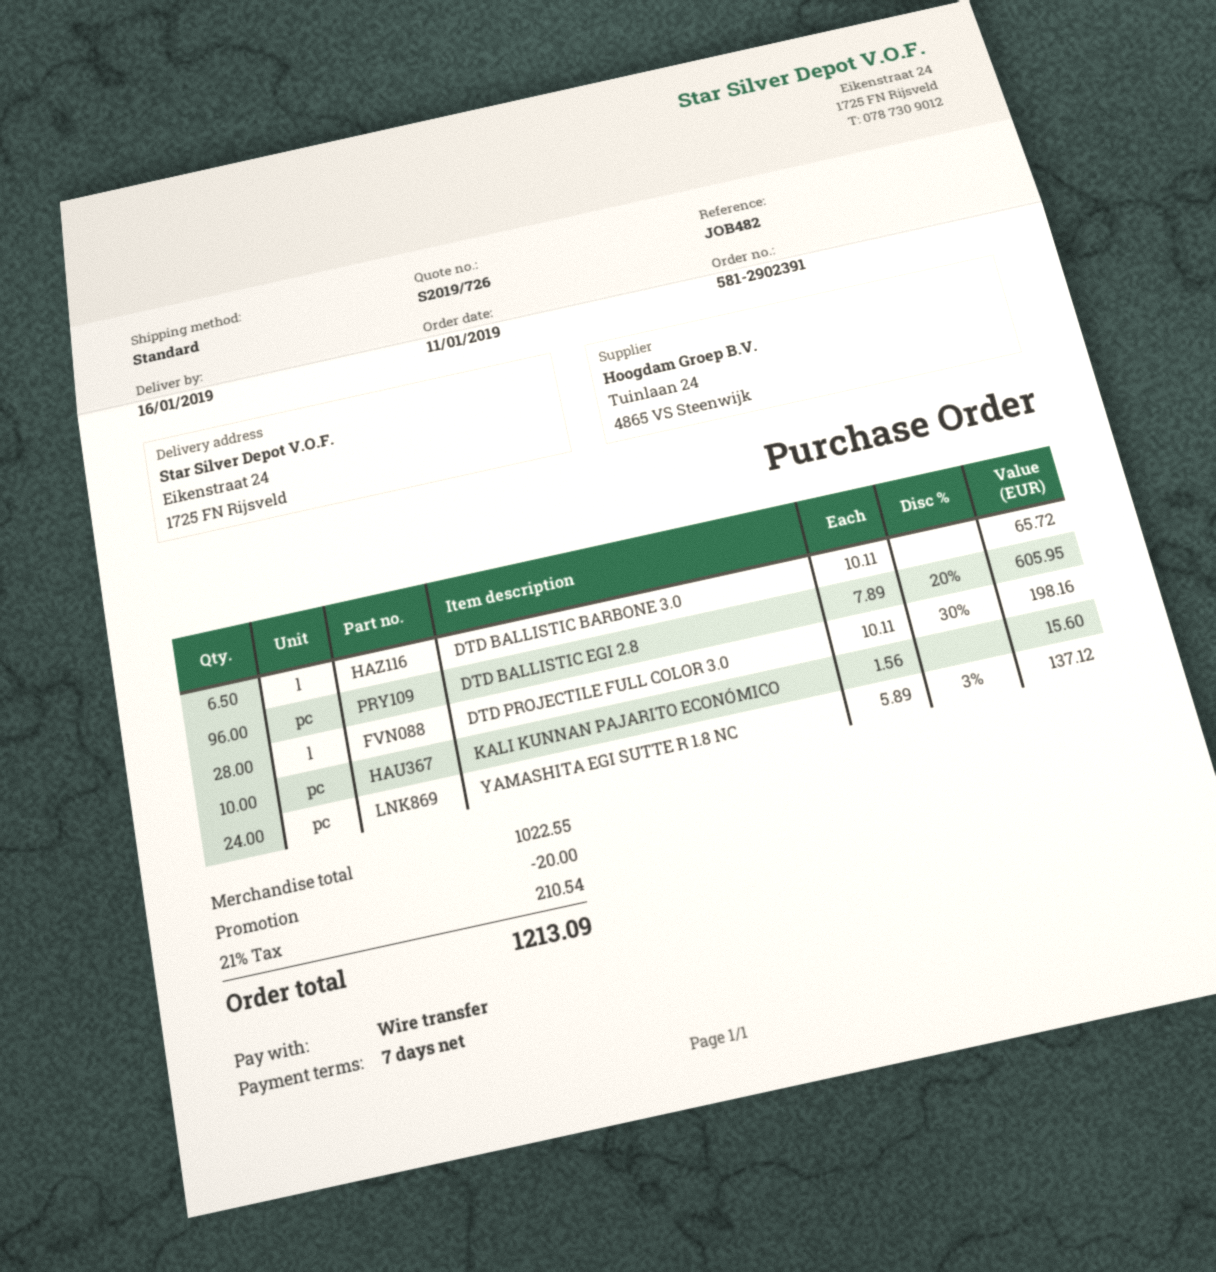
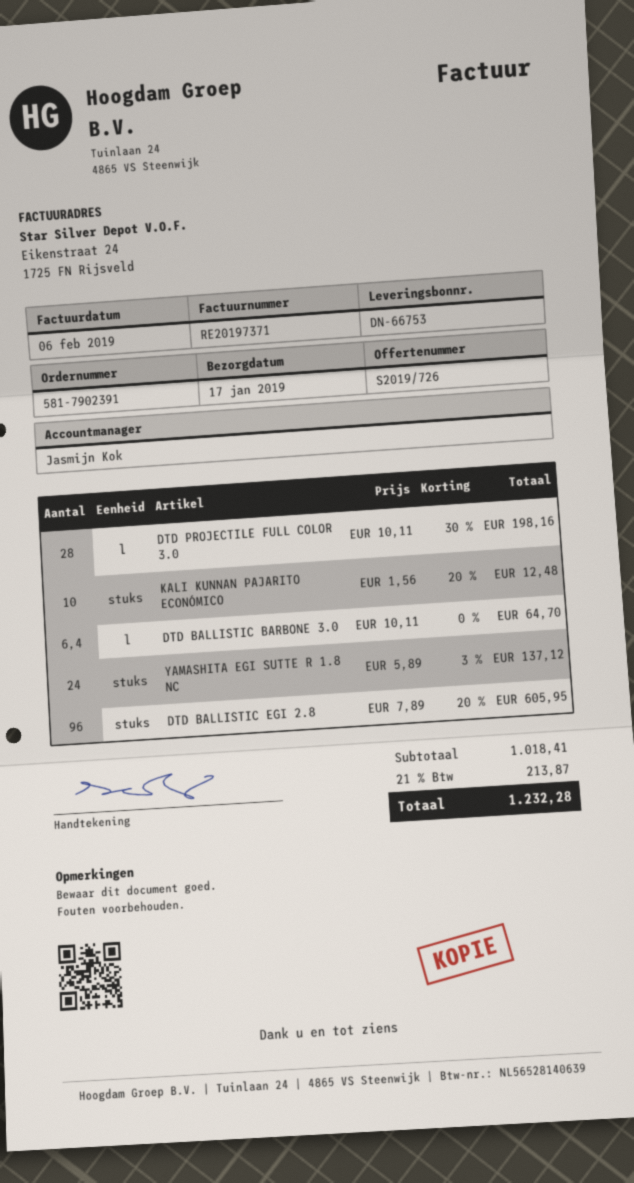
order number: 581-2902391 -> 581-7902391
delivery date: 2019-01-16 -> 2019-01-17
DTD BALLISTIC BARBONE 3.0: 6.5 x 10.11 = 65.72 -> 6.4 x 10.11 = 64.70
KALI KUNNAN PAJARITO ECONÓMICO: 10 x 1.56 = 15.60 -> 10 x 1.56 - 20% = 12.48
subtotal: 1022.55 -> 1018.41
discount: 20.00 -> none
tax: 21% = 210.54 -> 21% = 213.87
total: 1213.09 -> 1232.28

